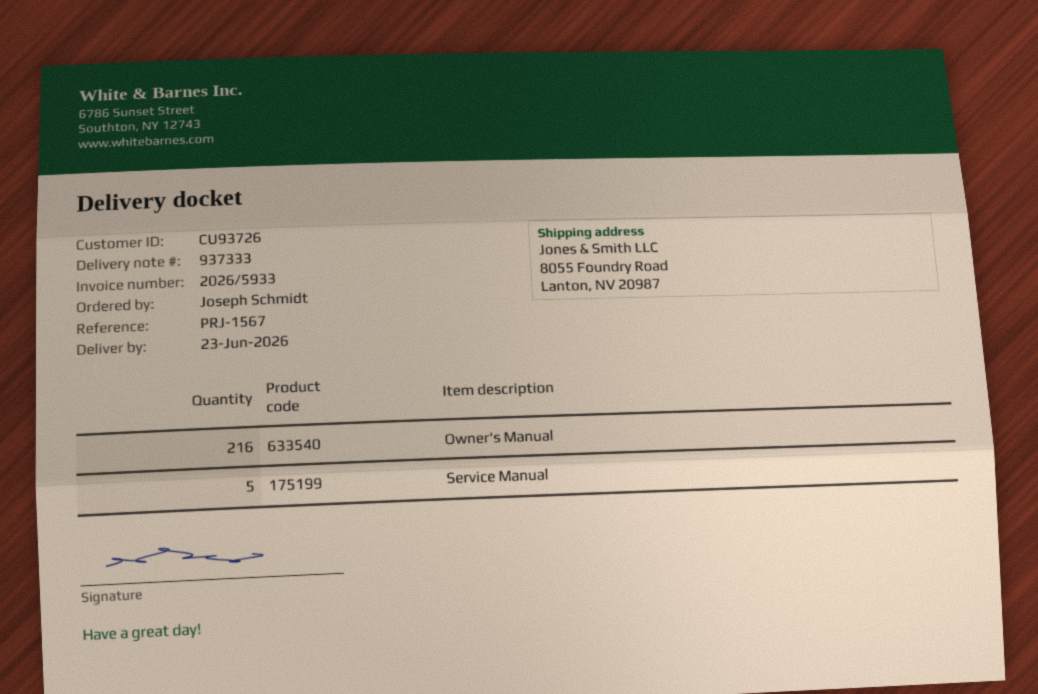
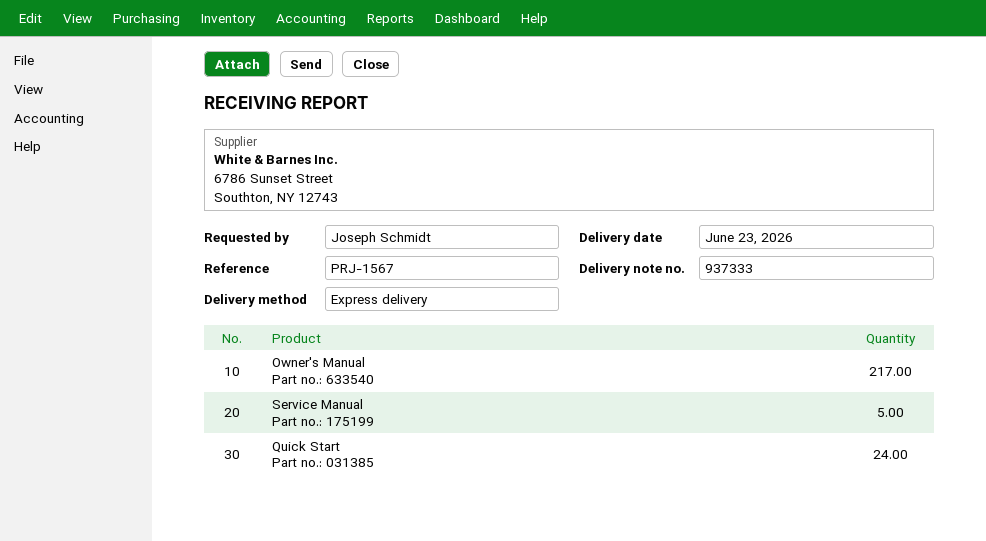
Owner's Manual: 216 -> 217
Quick Start: none -> 24

